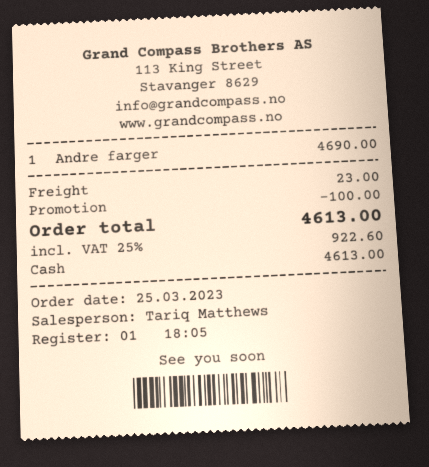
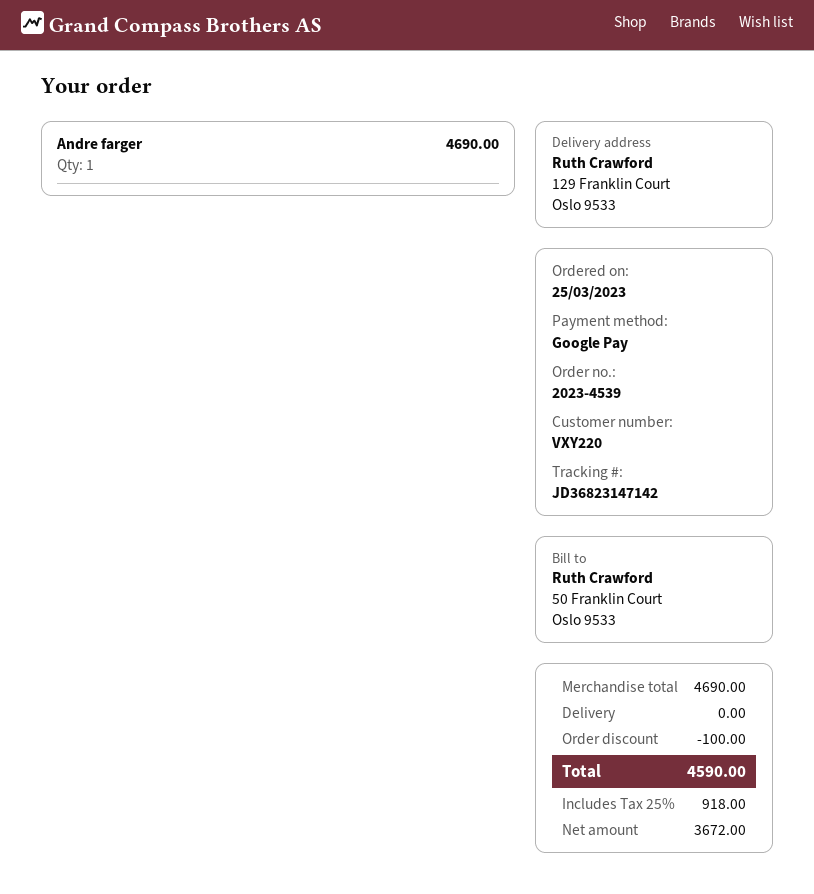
payment method: cash -> Google Pay
shipping: 23.00 -> 0.00
tax: 25% = 922.60 -> 25% = 918.00
total: 4613.00 -> 4590.00

